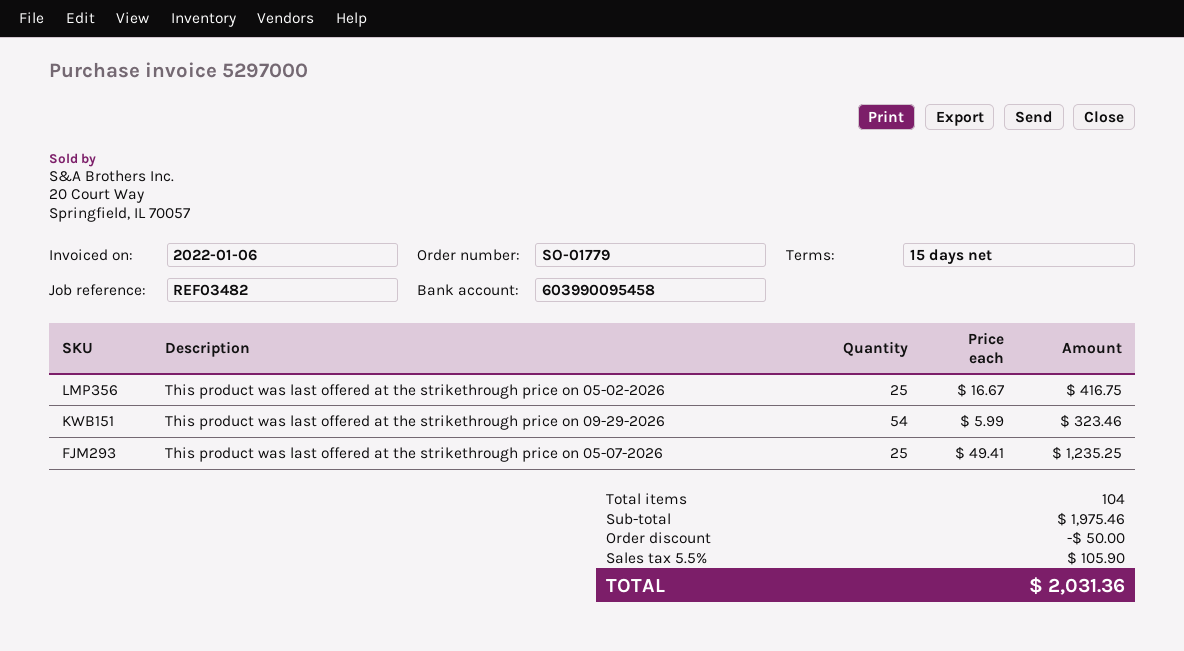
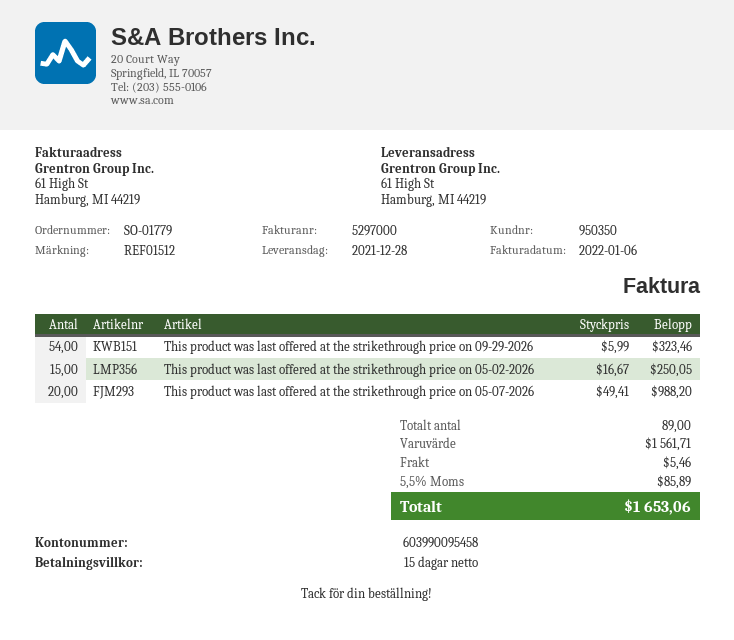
reference: REF03482 -> REF01512
This product was last offered at the strikethrough price on 05-02-2026: 25 x 16.67 = 416.75 -> 15 x 16.67 = 250.05
This product was last offered at the strikethrough price on 05-07-2026: 25 x 49.41 = 1235.25 -> 20 x 49.41 = 988.20
total quantity: 104 -> 89
subtotal: 1975.46 -> 1561.71
discount: 50.00 -> none
shipping: none -> 5.46
tax: 5.5% = 105.90 -> 5.5% = 85.89
total: 2031.36 -> 1653.06

